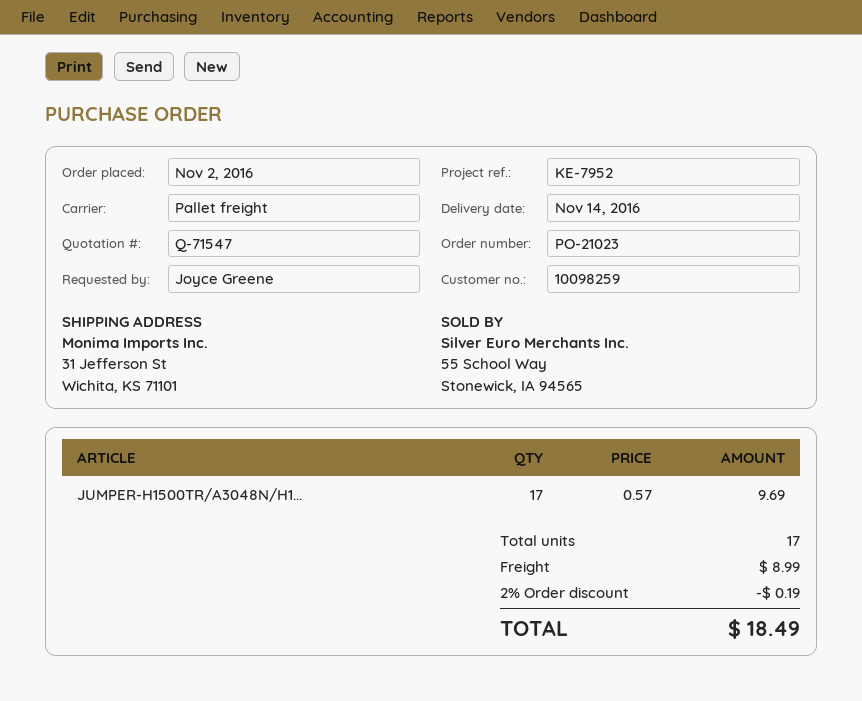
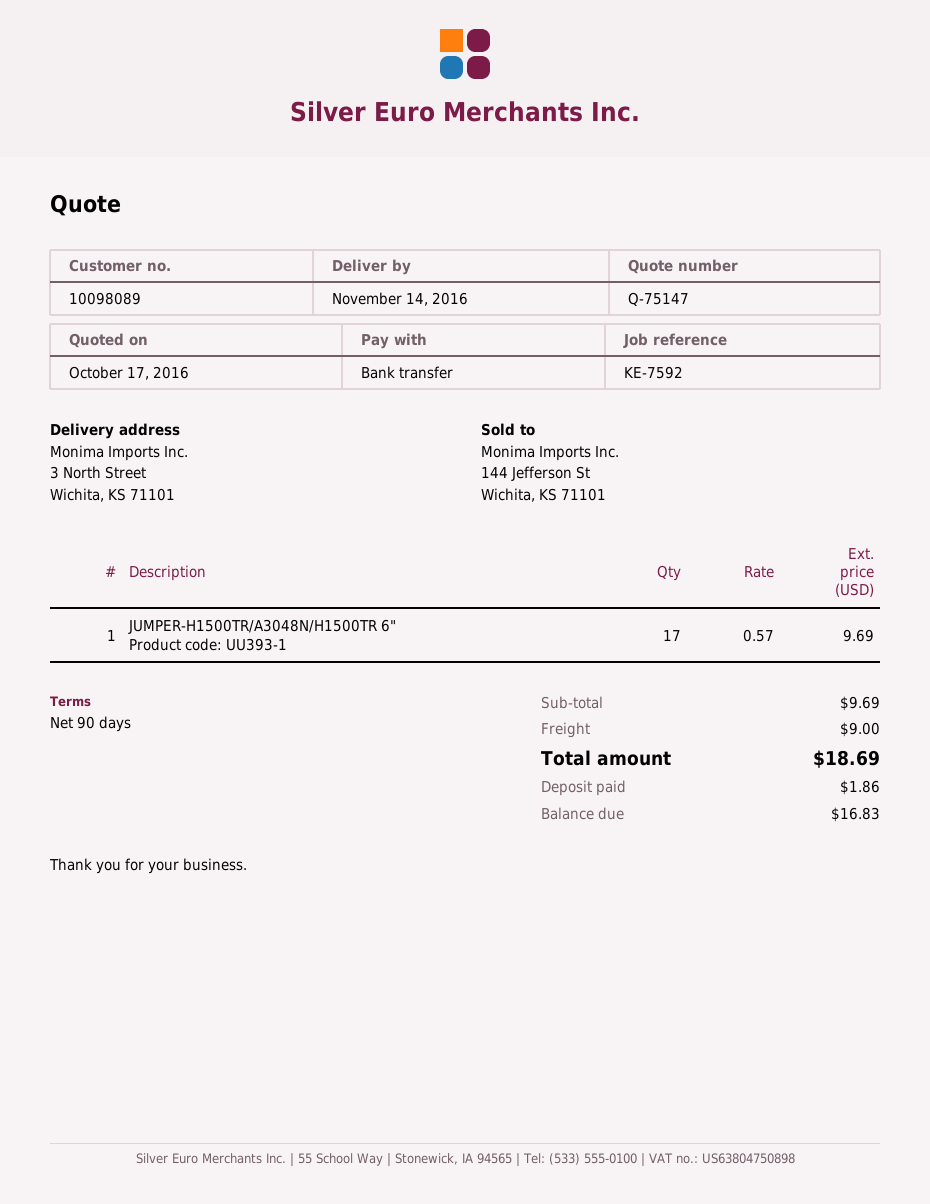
quote number: Q-71547 -> Q-75147
customer number: 10098259 -> 10098089
reference: KE-7952 -> KE-7592
ship to: 31 Jefferson St, Wichita, KS 71101 -> 3 North Street, Wichita, KS 71101
discount: 2% = 0.19 -> none
shipping: 8.99 -> 9.00
total: 18.49 -> 18.69

